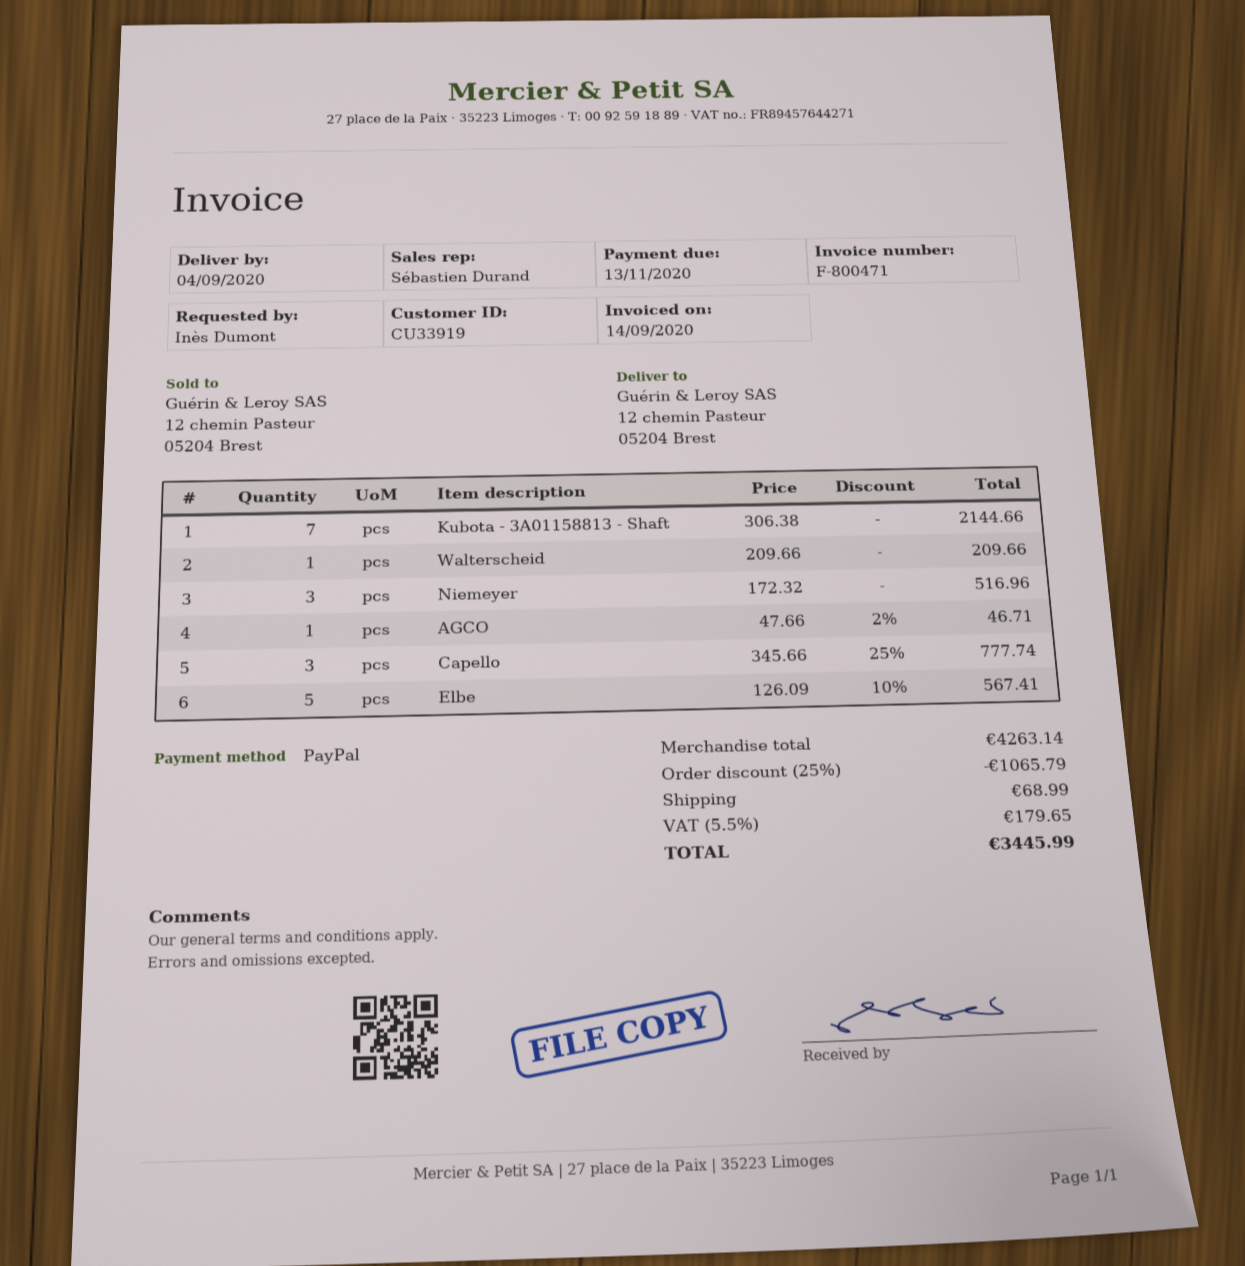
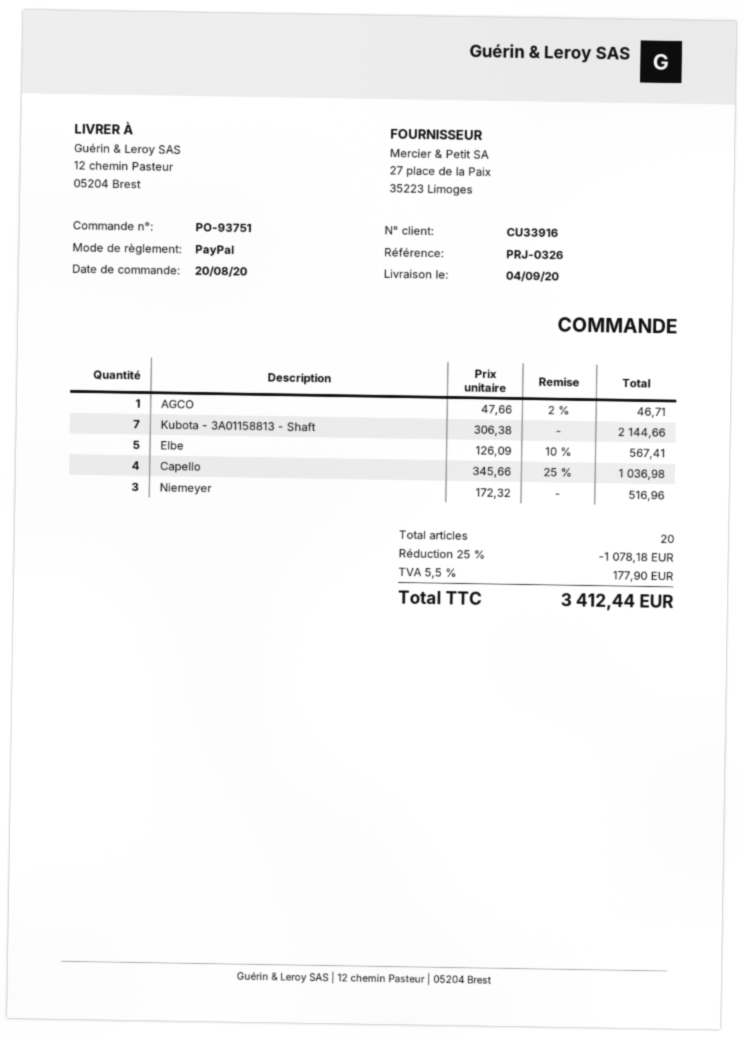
customer number: CU33919 -> CU33916
Walterscheid: 1 x 209.66 = 209.66 -> none
Capello: 3 x 345.66 - 25% = 777.74 -> 4 x 345.66 - 25% = 1036.98
discount: 25% = 1065.79 -> 25% = 1078.18
shipping: 68.99 -> none
tax: 5.5% = 179.65 -> 5.5% = 177.90
total: 3445.99 -> 3412.44

